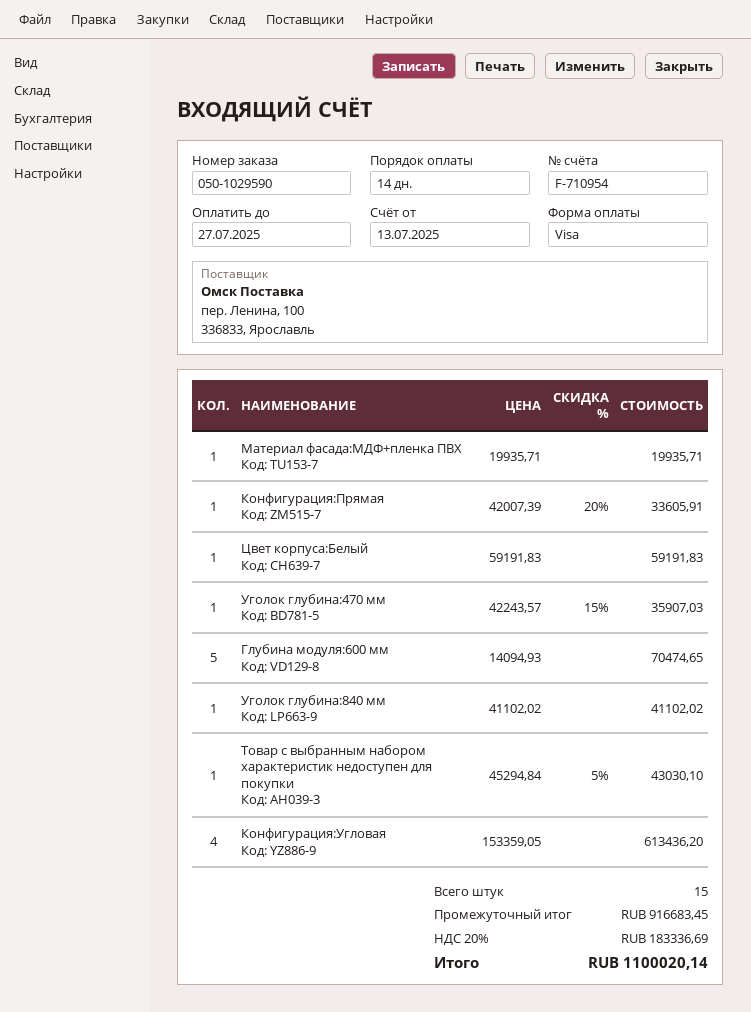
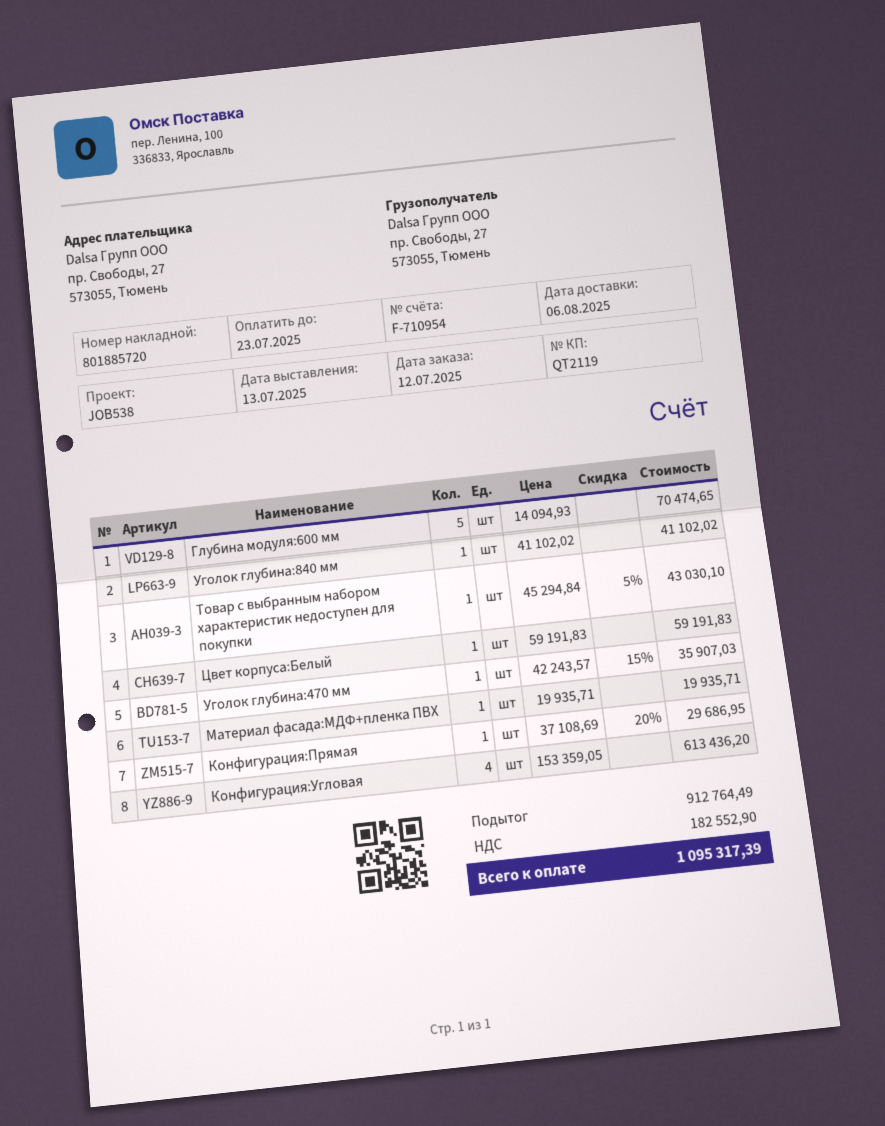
due date: 2025-07-27 -> 2025-07-23
Конфигурация:Прямая: 1 x 42007.39 - 20% = 33605.91 -> 1 x 37108.69 - 20% = 29686.95
subtotal: 916683.45 -> 912764.49
tax: 183336.69 -> 182552.90
total: 1100020.14 -> 1095317.39

